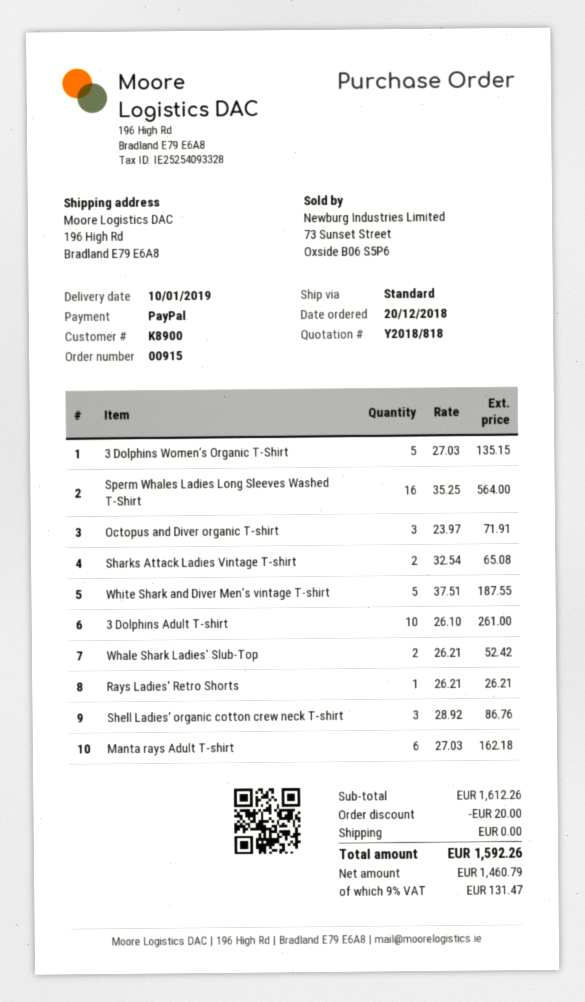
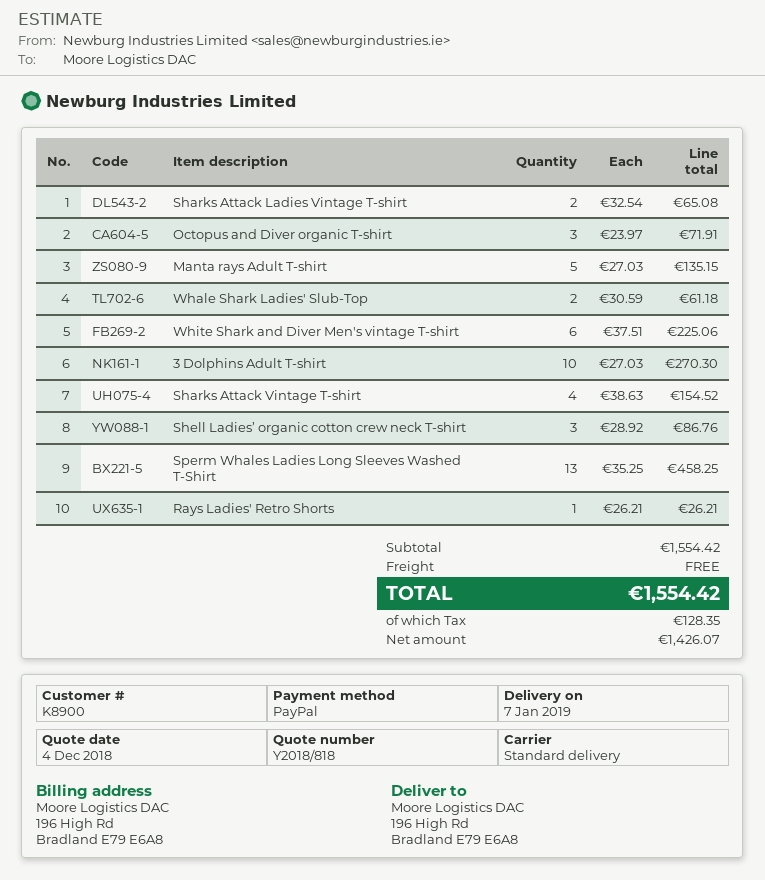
delivery date: 2019-01-10 -> 2019-01-07
3 Dolphins Women’s Organic T-Shirt: 5 x 27.03 = 135.15 -> none
Sperm Whales Ladies Long Sleeves Washed T-Shirt: 16 x 35.25 = 564.00 -> 13 x 35.25 = 458.25
White Shark and Diver Men's vintage T-shirt: 5 x 37.51 = 187.55 -> 6 x 37.51 = 225.06
3 Dolphins Adult T-shirt: 10 x 26.10 = 261.00 -> 10 x 27.03 = 270.30
Whale Shark Ladies' Slub-Top: 2 x 26.21 = 52.42 -> 2 x 30.59 = 61.18
Manta rays Adult T-shirt: 6 x 27.03 = 162.18 -> 5 x 27.03 = 135.15
Sharks Attack Vintage T-shirt: none -> 4 x 38.63 = 154.52
subtotal: 1612.26 -> 1554.42
discount: 20.00 -> none
net: 1460.79 -> 1426.07
tax: 131.47 -> 128.35
total: 1592.26 -> 1554.42

